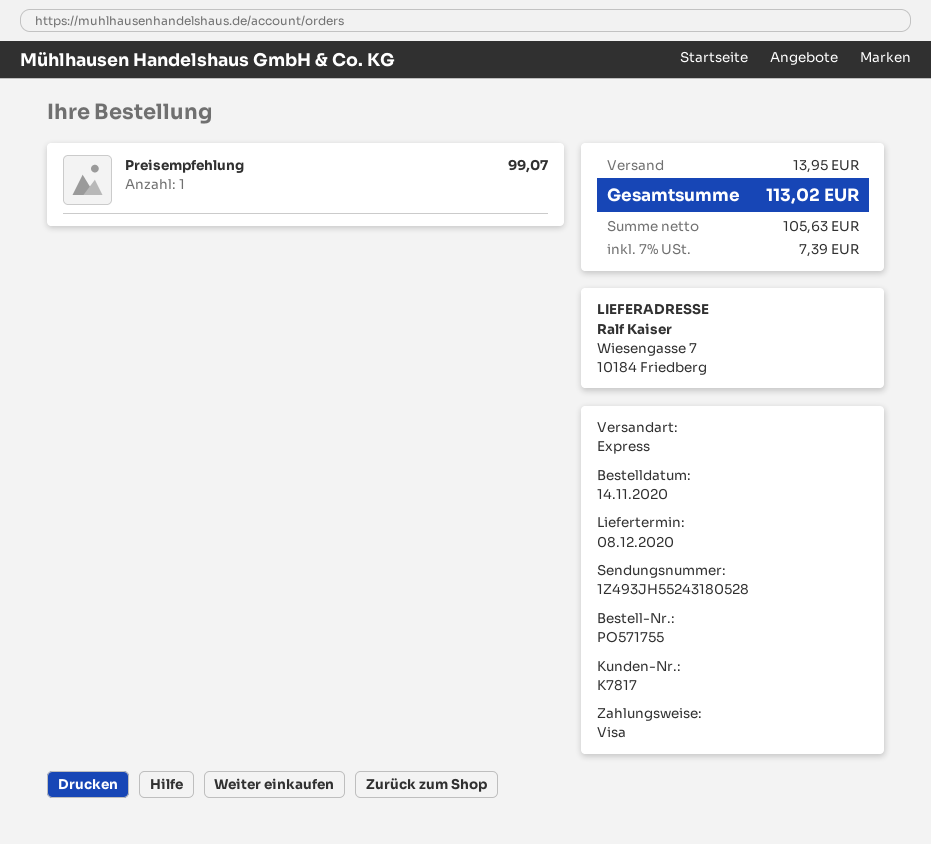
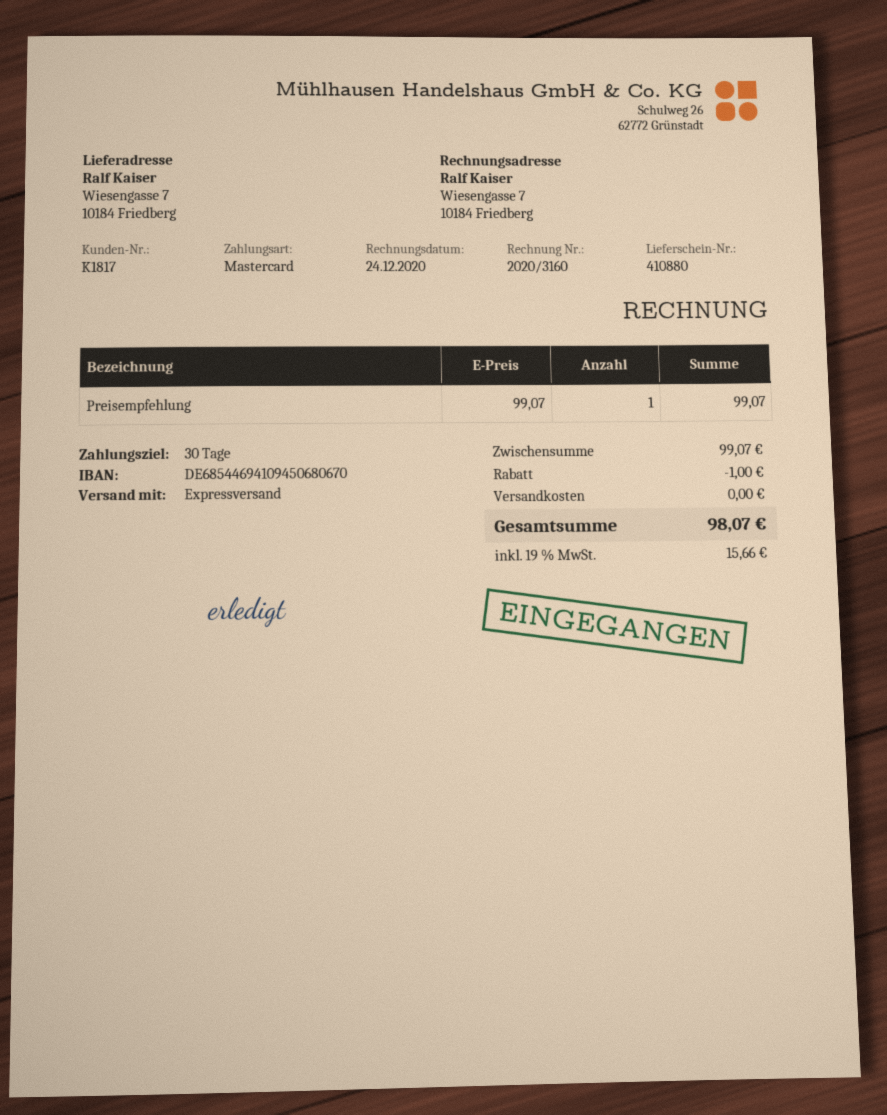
customer number: K7817 -> K1817
payment method: Visa -> Mastercard
discount: none -> 1.00
shipping: 13.95 -> 0.00
tax: 7% = 7.39 -> 19% = 15.66
total: 113.02 -> 98.07

